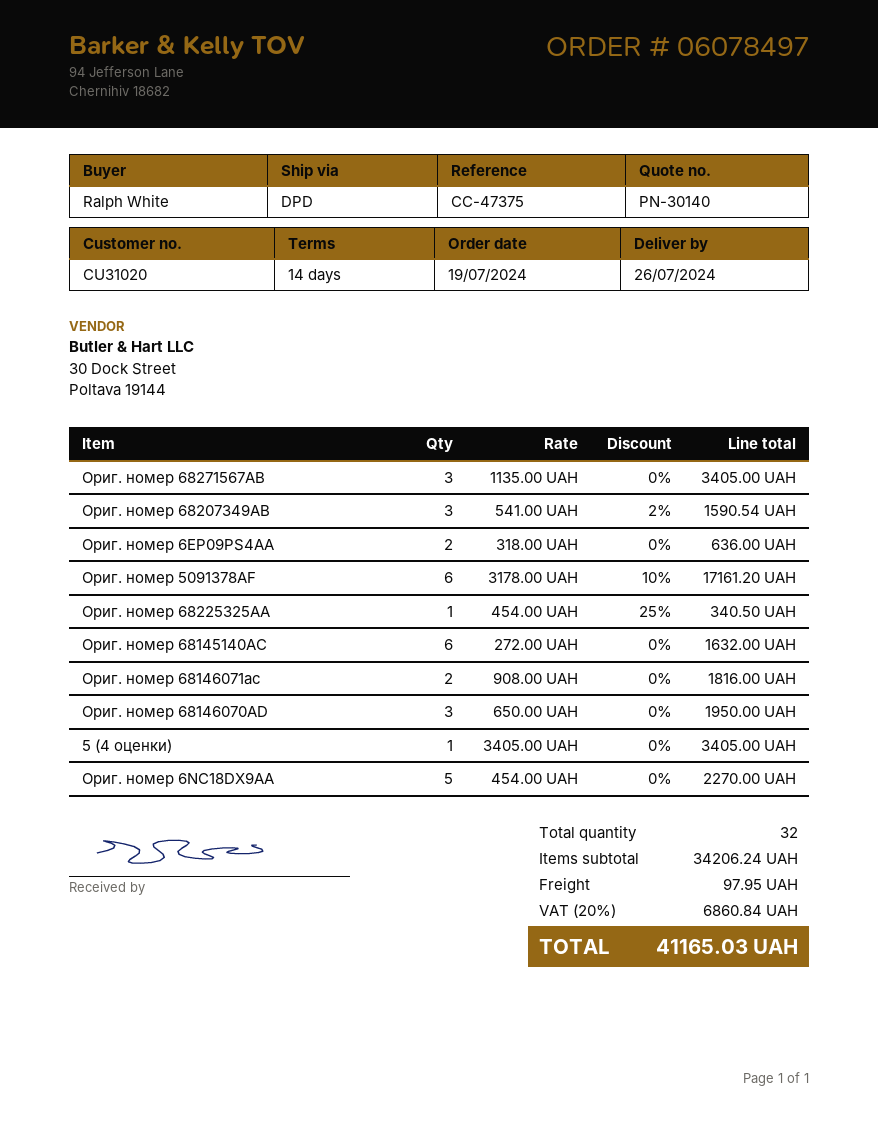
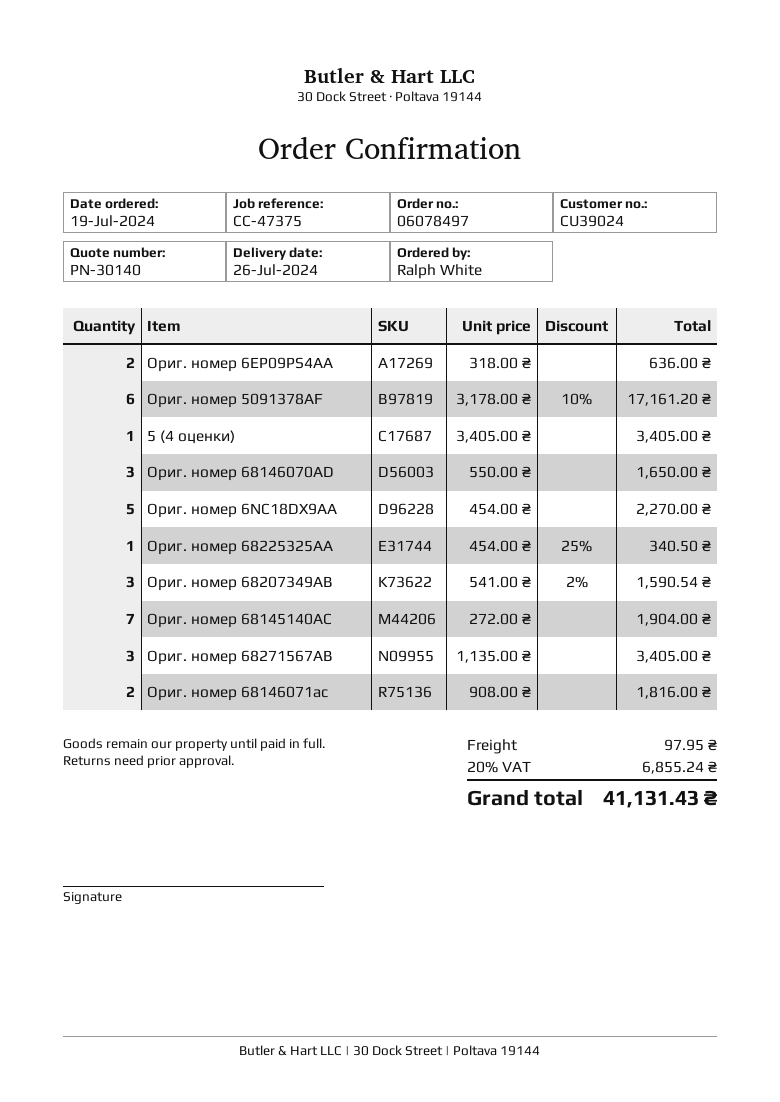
customer number: CU31020 -> CU39024
Ориг. номер 68145140AC: 6 x 272.00 = 1632.00 -> 7 x 272.00 = 1904.00
Ориг. номер 68146070AD: 3 x 650.00 = 1950.00 -> 3 x 550.00 = 1650.00
tax: 20% = 6860.84 -> 20% = 6855.24
total: 41165.03 -> 41131.43

